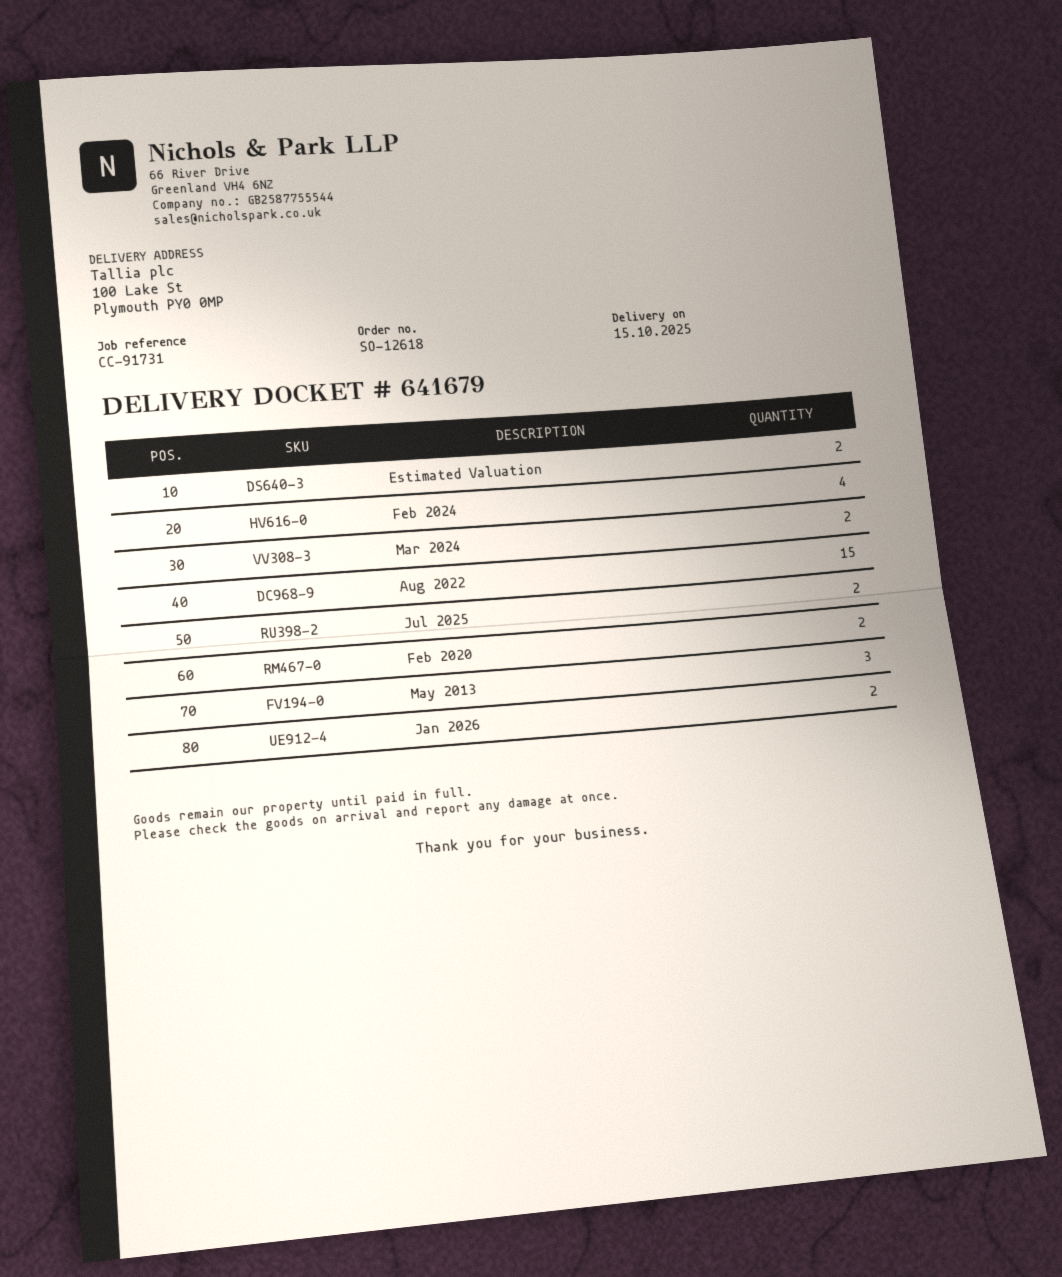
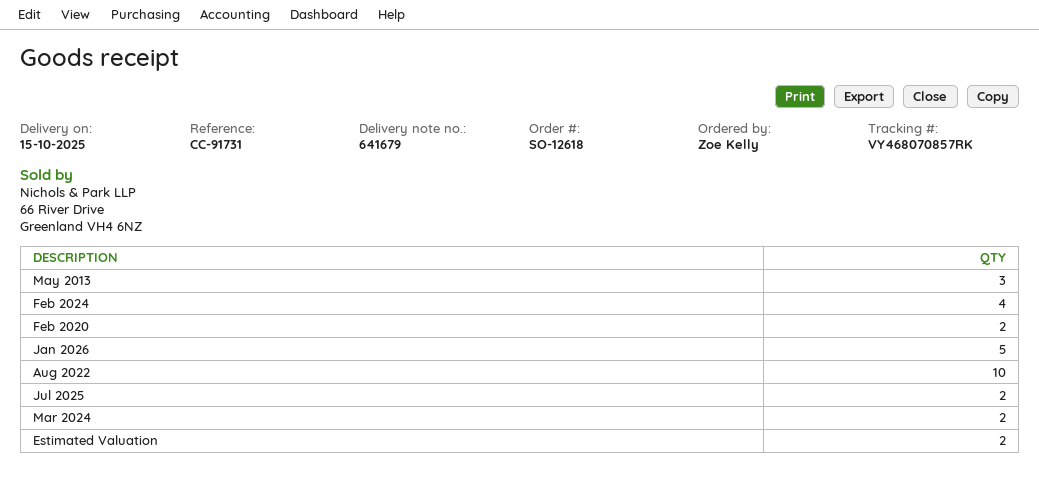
Aug 2022: 15 -> 10
Jan 2026: 2 -> 5

